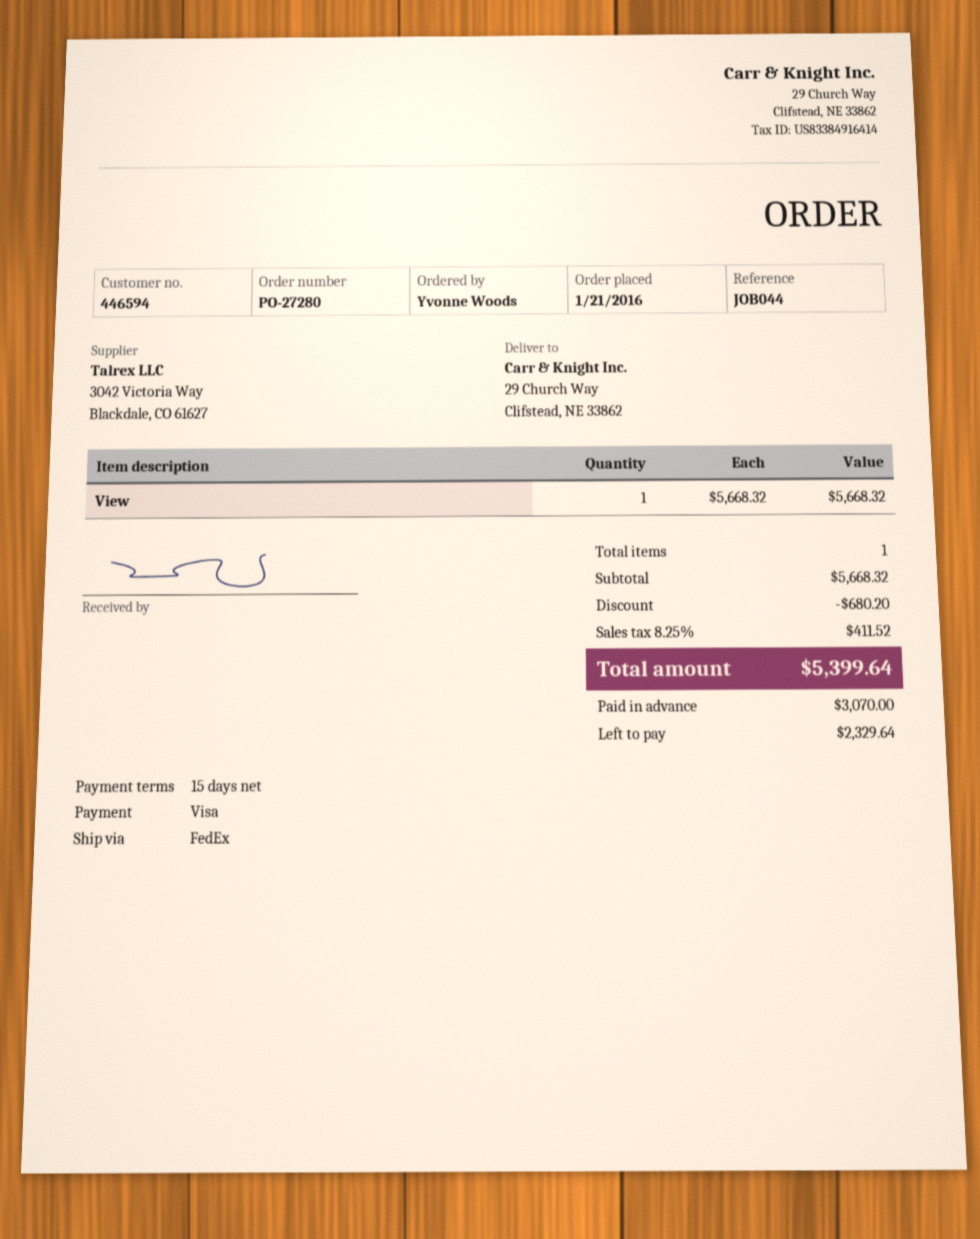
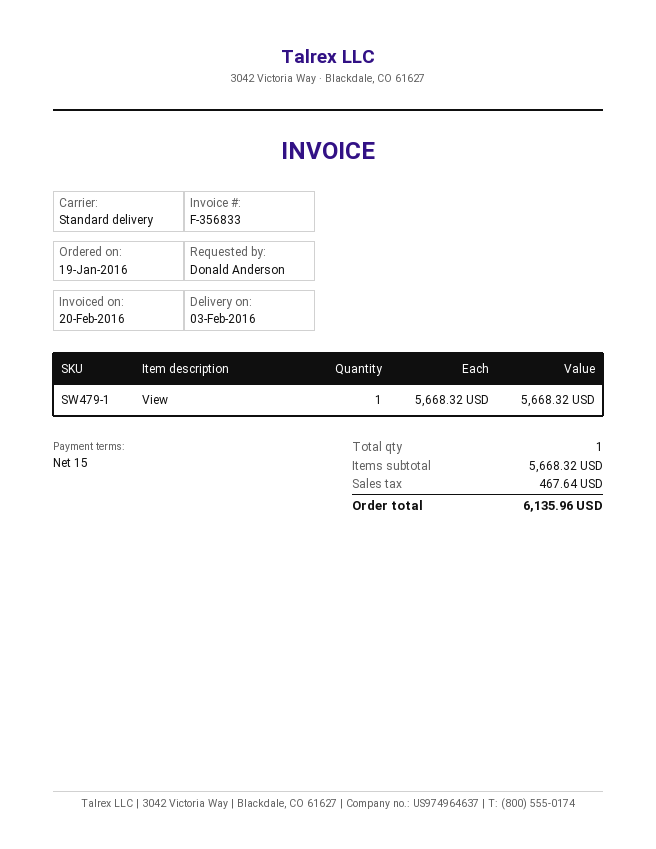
order date: 2016-01-21 -> 2016-01-19
ordered by: Yvonne Woods -> Donald Anderson
shipping method: FedEx -> standard
discount: 680.20 -> none
tax: 411.52 -> 467.64
total: 5399.64 -> 6135.96

